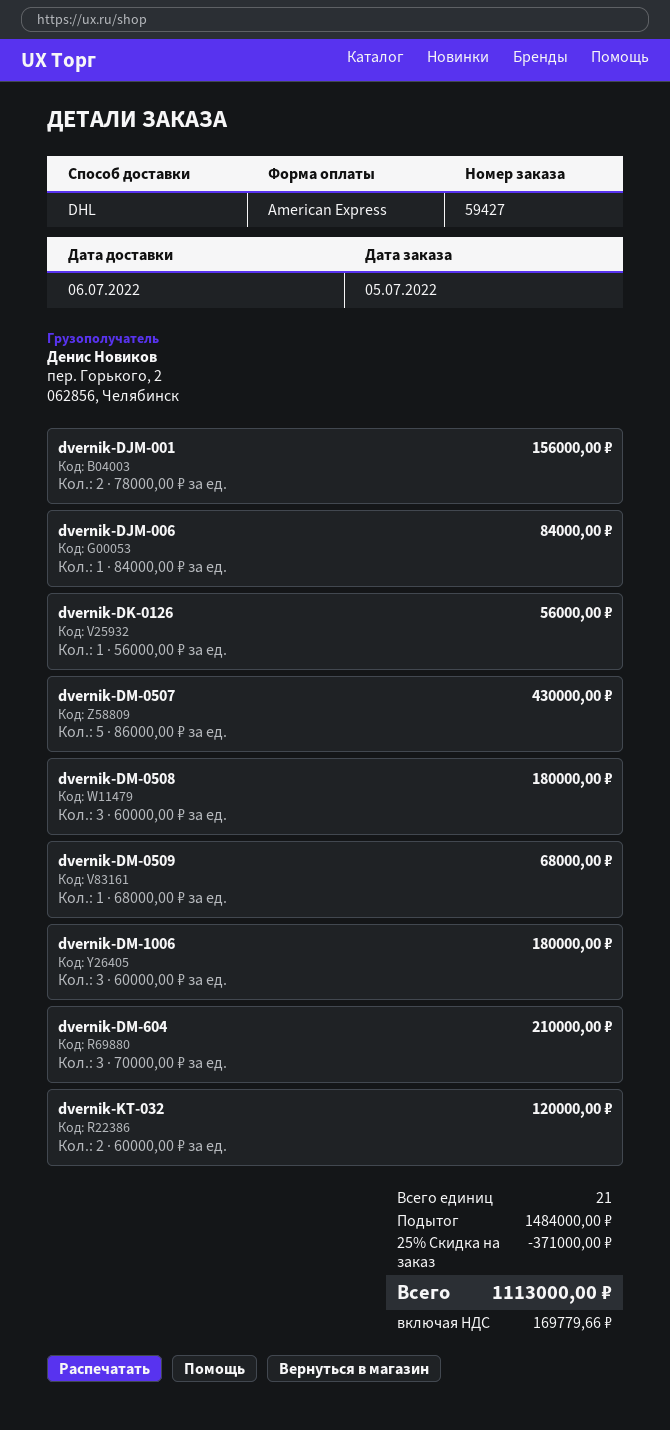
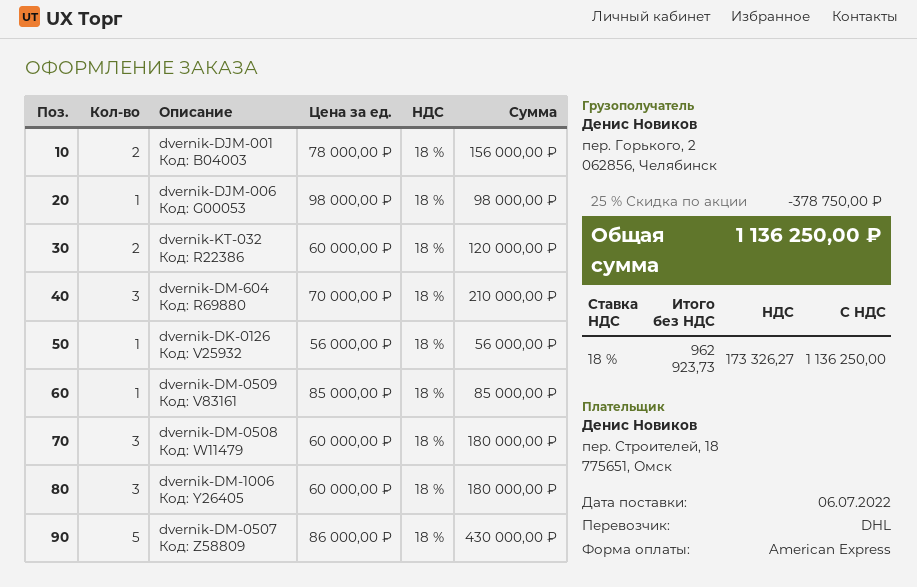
dvernik-DJM-006: 1 x 84000.00 = 84000.00 -> 1 x 98000.00 = 98000.00
dvernik-DM-0509: 1 x 68000.00 = 68000.00 -> 1 x 85000.00 = 85000.00
discount: 25% = 371000.00 -> 25% = 378750.00
tax: 169779.66 -> 173326.27
total: 1113000.00 -> 1136250.00

